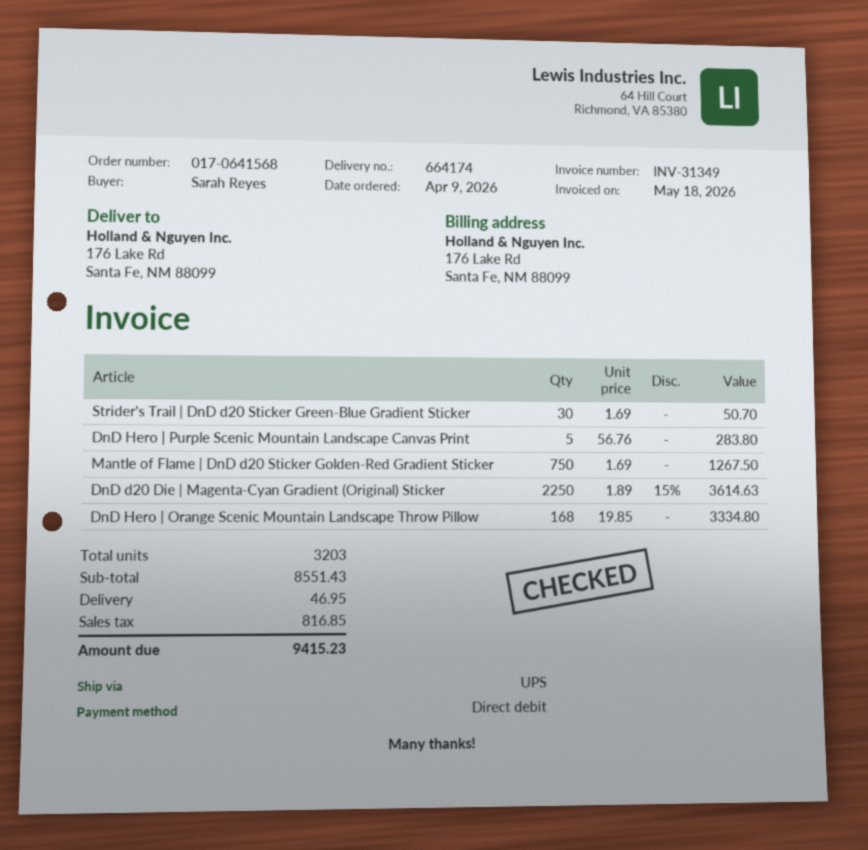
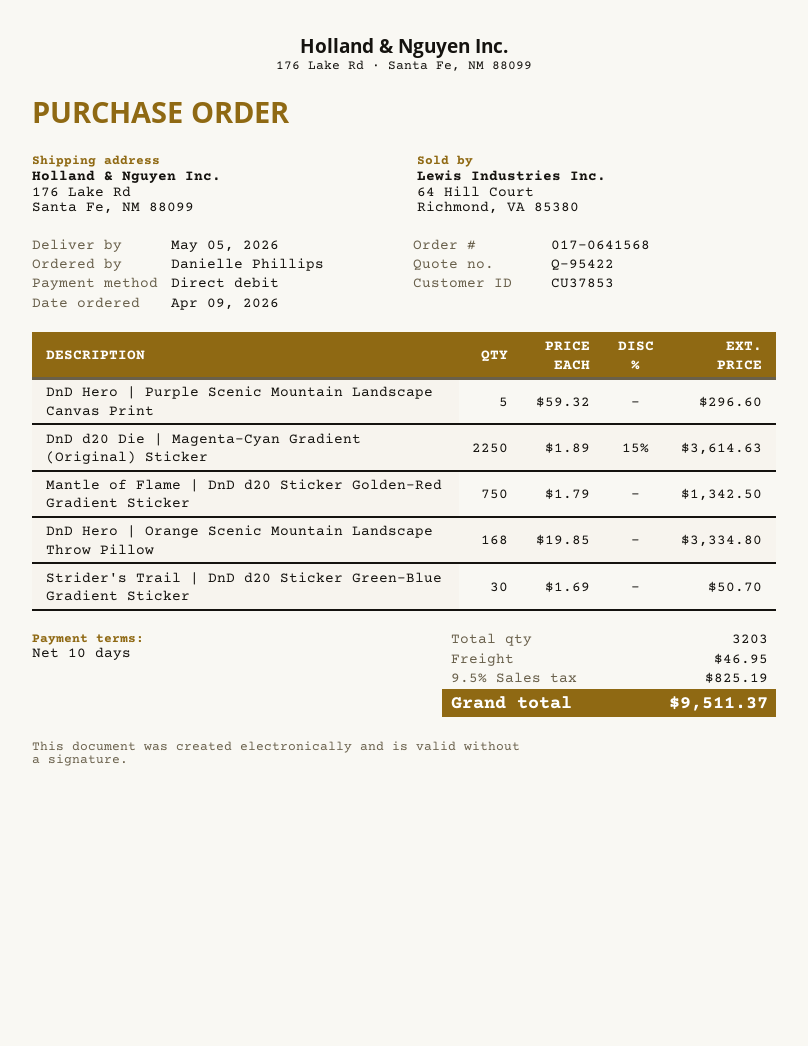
ordered by: Sarah Reyes -> Danielle Phillips
DnD Hero | Purple Scenic Mountain Landscape Canvas Print: 5 x 56.76 = 283.80 -> 5 x 59.32 = 296.60
Mantle of Flame | DnD d20 Sticker Golden-Red Gradient Sticker: 750 x 1.69 = 1267.50 -> 750 x 1.79 = 1342.50
tax: 816.85 -> 825.19
total: 9415.23 -> 9511.37

